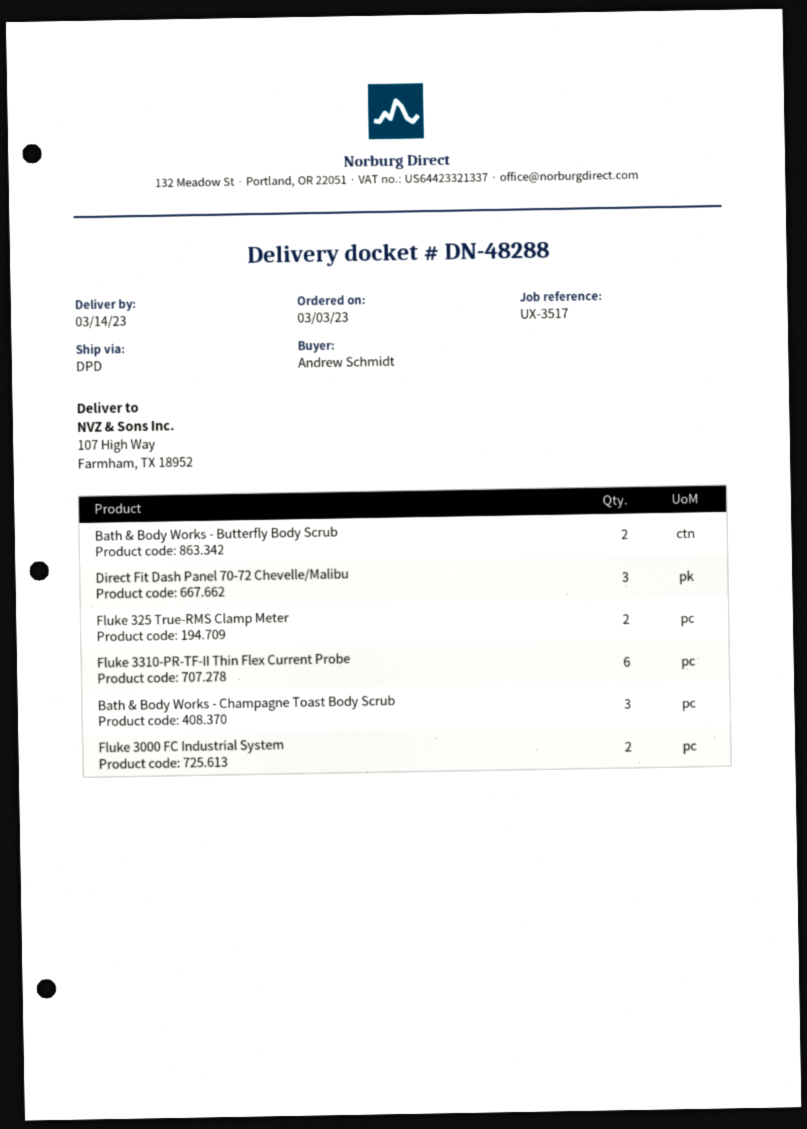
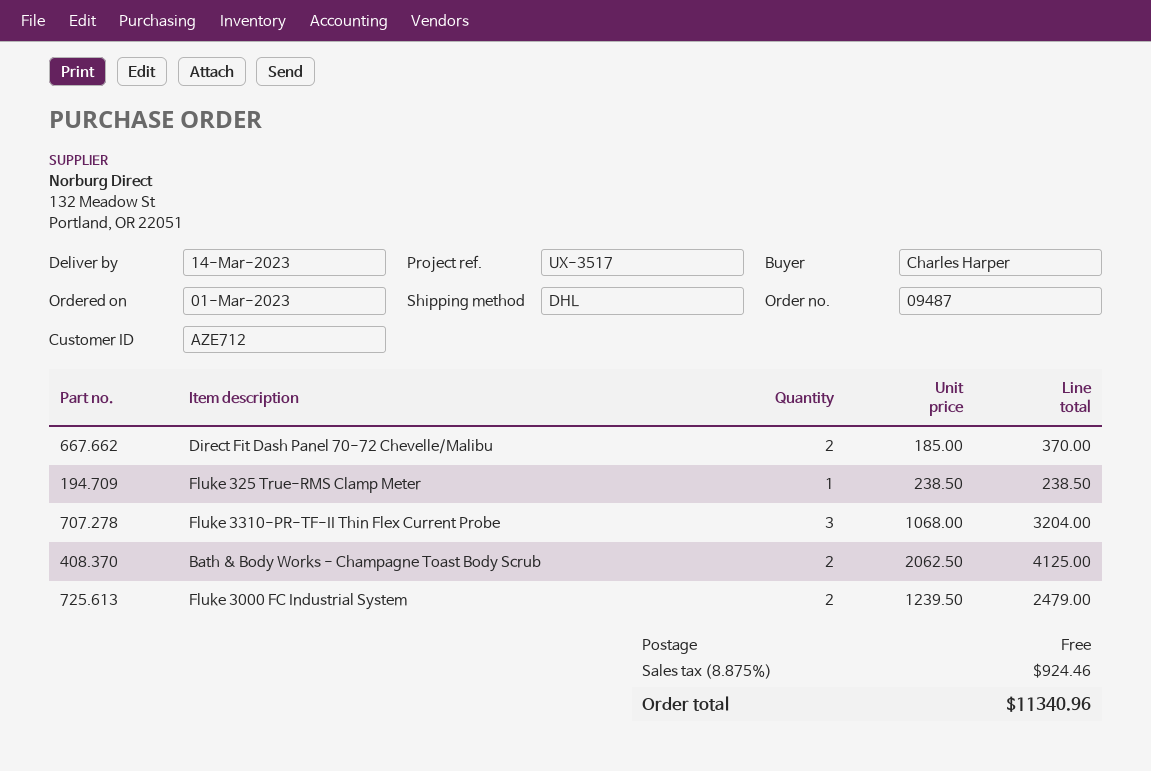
order date: 2023-03-03 -> 2023-03-01
ordered by: Andrew Schmidt -> Charles Harper
shipping method: DPD -> DHL
Bath & Body Works - Butterfly Body Scrub: 2 -> none
Direct Fit Dash Panel 70-72 Chevelle/Malibu: 3 -> 2
Fluke 325 True-RMS Clamp Meter: 2 -> 1
Fluke 3310-PR-TF-II Thin Flex Current Probe: 6 -> 3
Bath & Body Works - Champagne Toast Body Scrub: 3 -> 2

